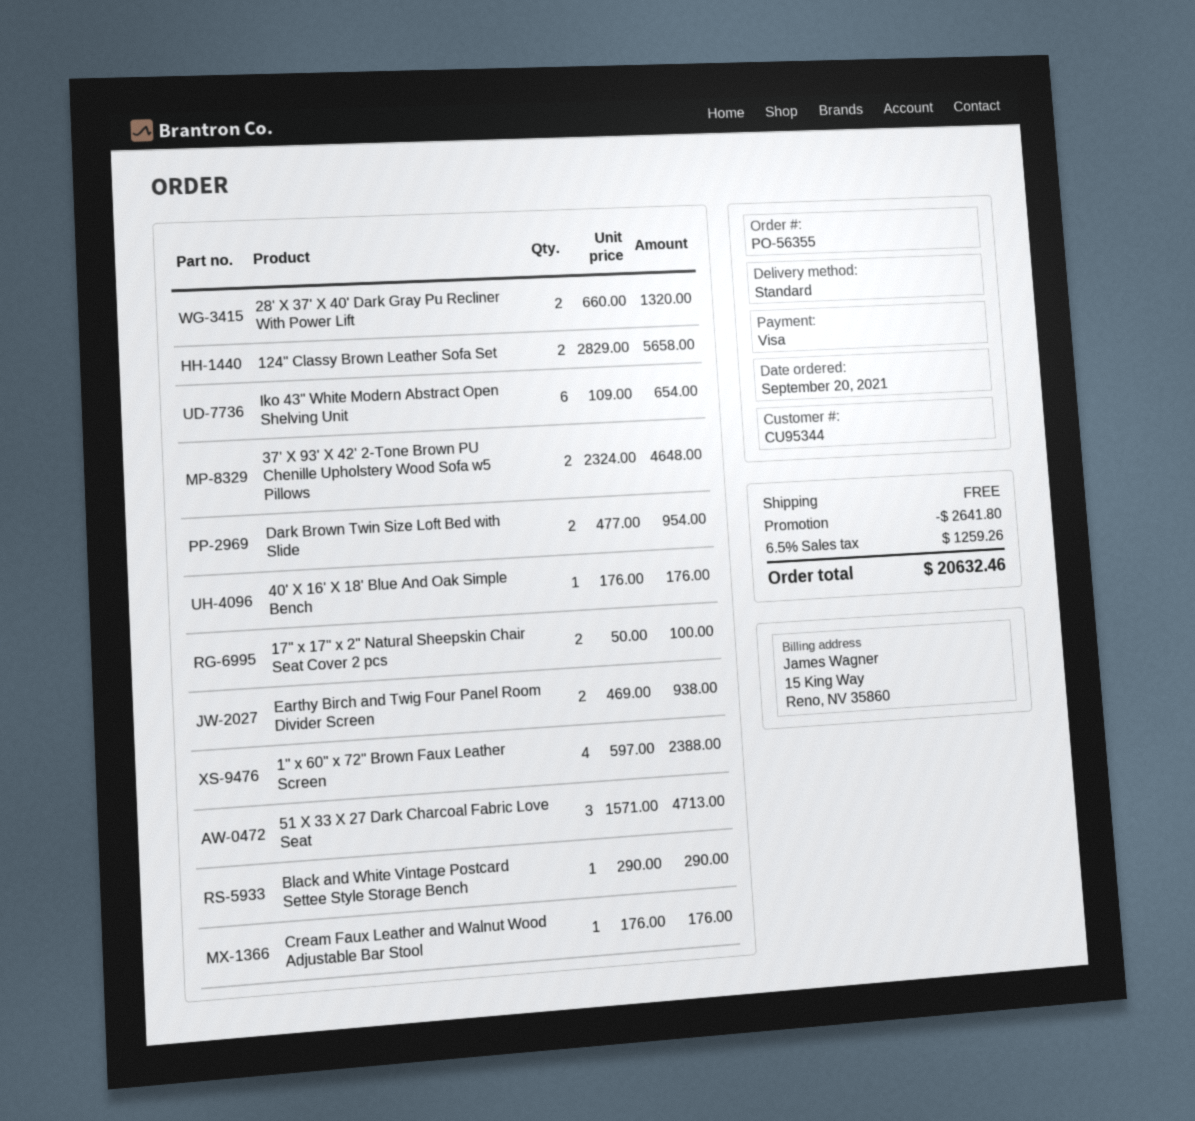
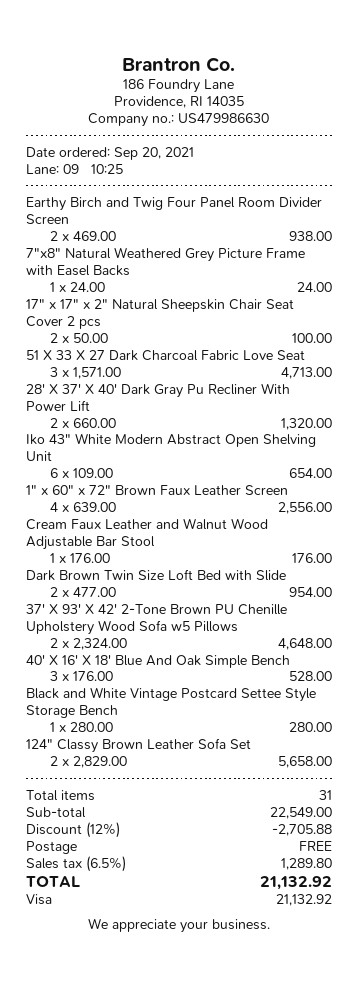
40' X 16' X 18' Blue And Oak Simple Bench: 1 x 176.00 = 176.00 -> 3 x 176.00 = 528.00
1" x 60" x 72" Brown Faux Leather Screen: 4 x 597.00 = 2388.00 -> 4 x 639.00 = 2556.00
Black and White Vintage Postcard Settee Style Storage Bench: 1 x 290.00 = 290.00 -> 1 x 280.00 = 280.00
7"x8" Natural Weathered Grey Picture Frame with Easel Backs: none -> 1 x 24.00 = 24.00
discount: 2641.80 -> 2705.88
tax: 6.5% = 1259.26 -> 6.5% = 1289.80
total: 20632.46 -> 21132.92

